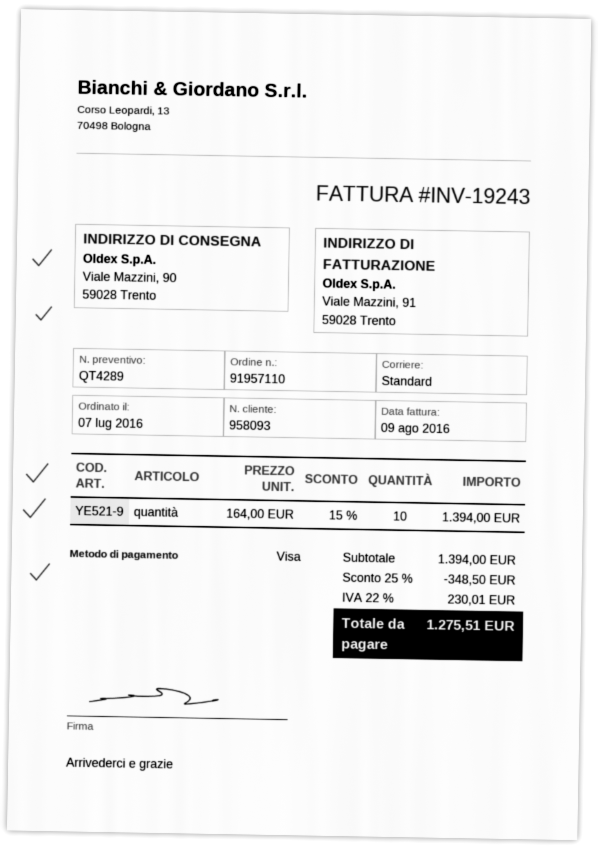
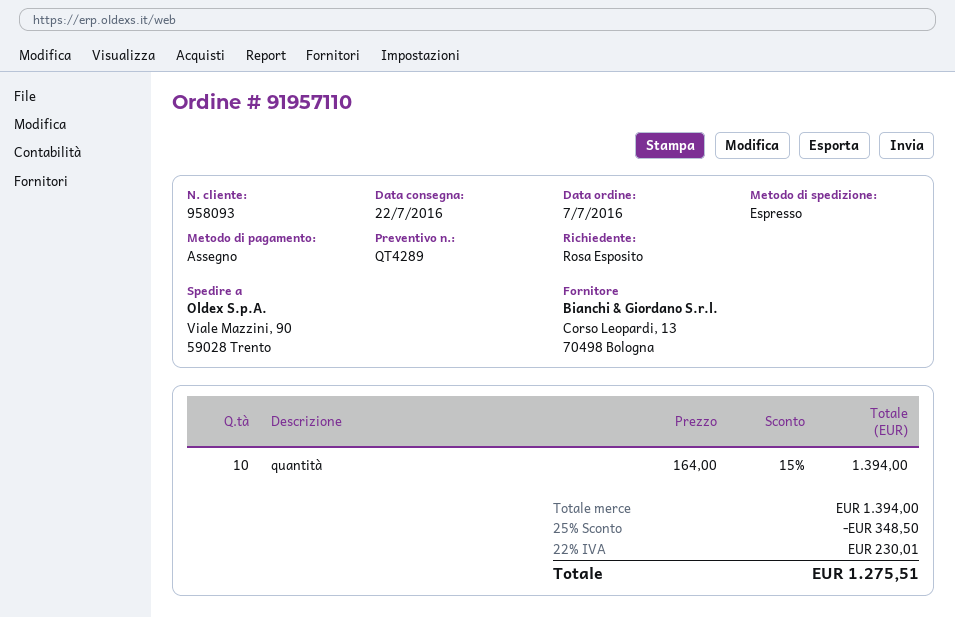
payment method: Visa -> cheque
shipping method: standard -> express

